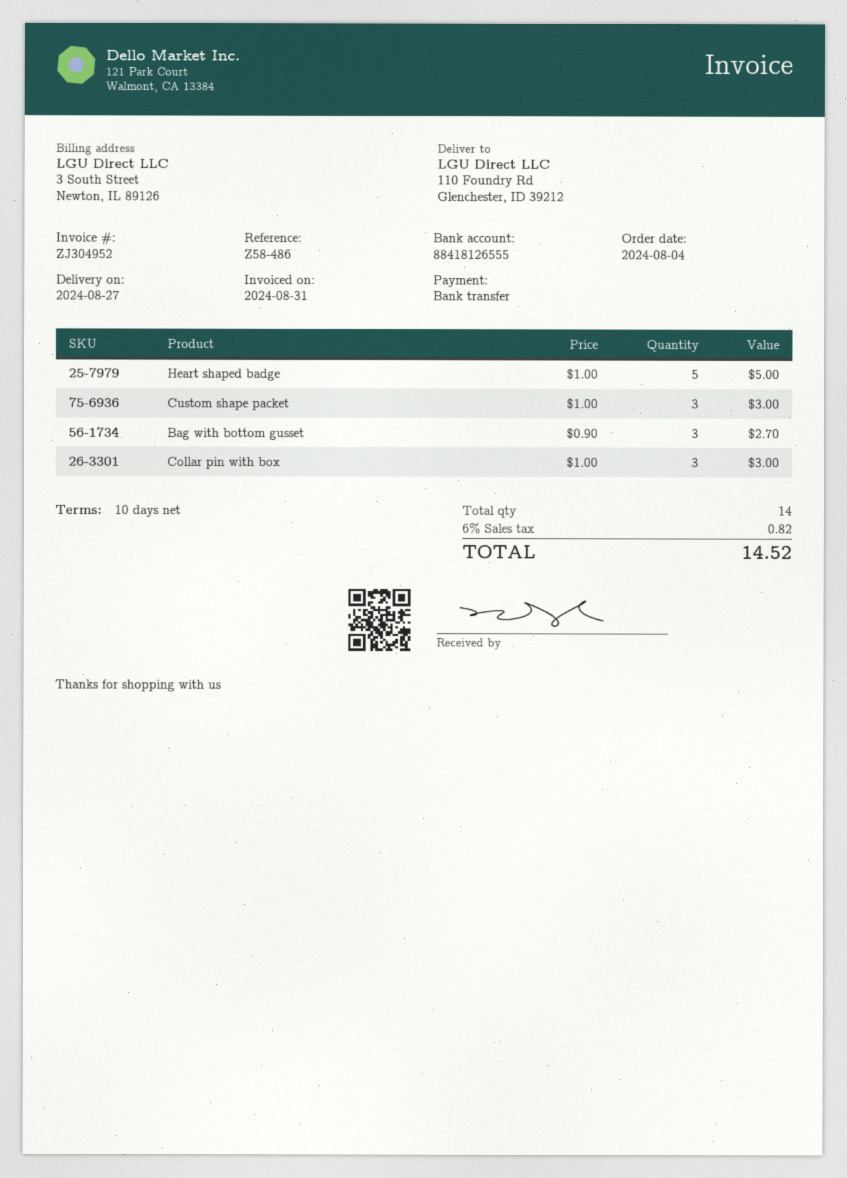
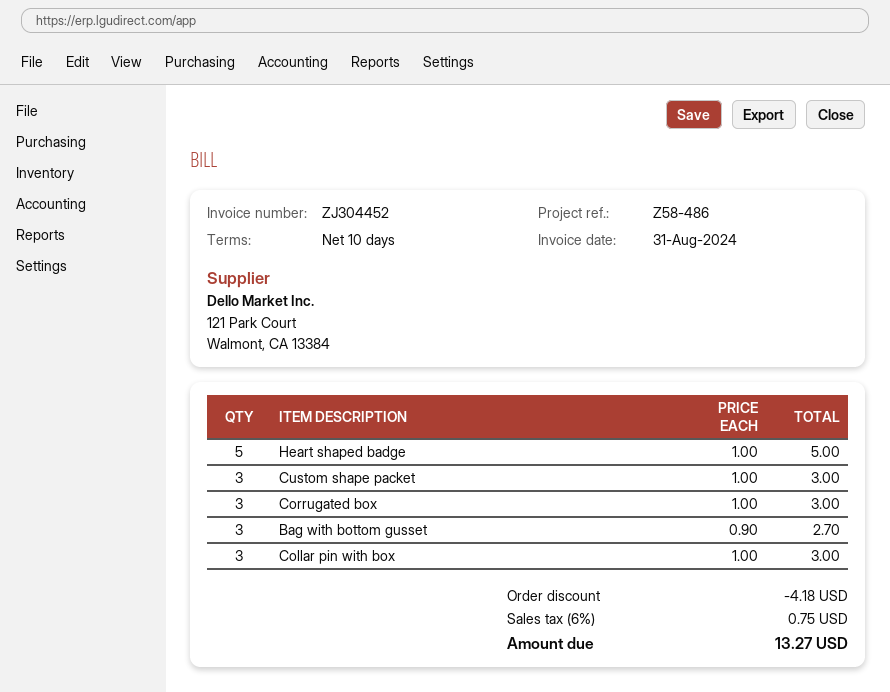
invoice number: ZJ304952 -> ZJ304452
Corrugated box: none -> 3 x 1.00 = 3.00
discount: none -> 4.18
tax: 6% = 0.82 -> 6% = 0.75
total: 14.52 -> 13.27

